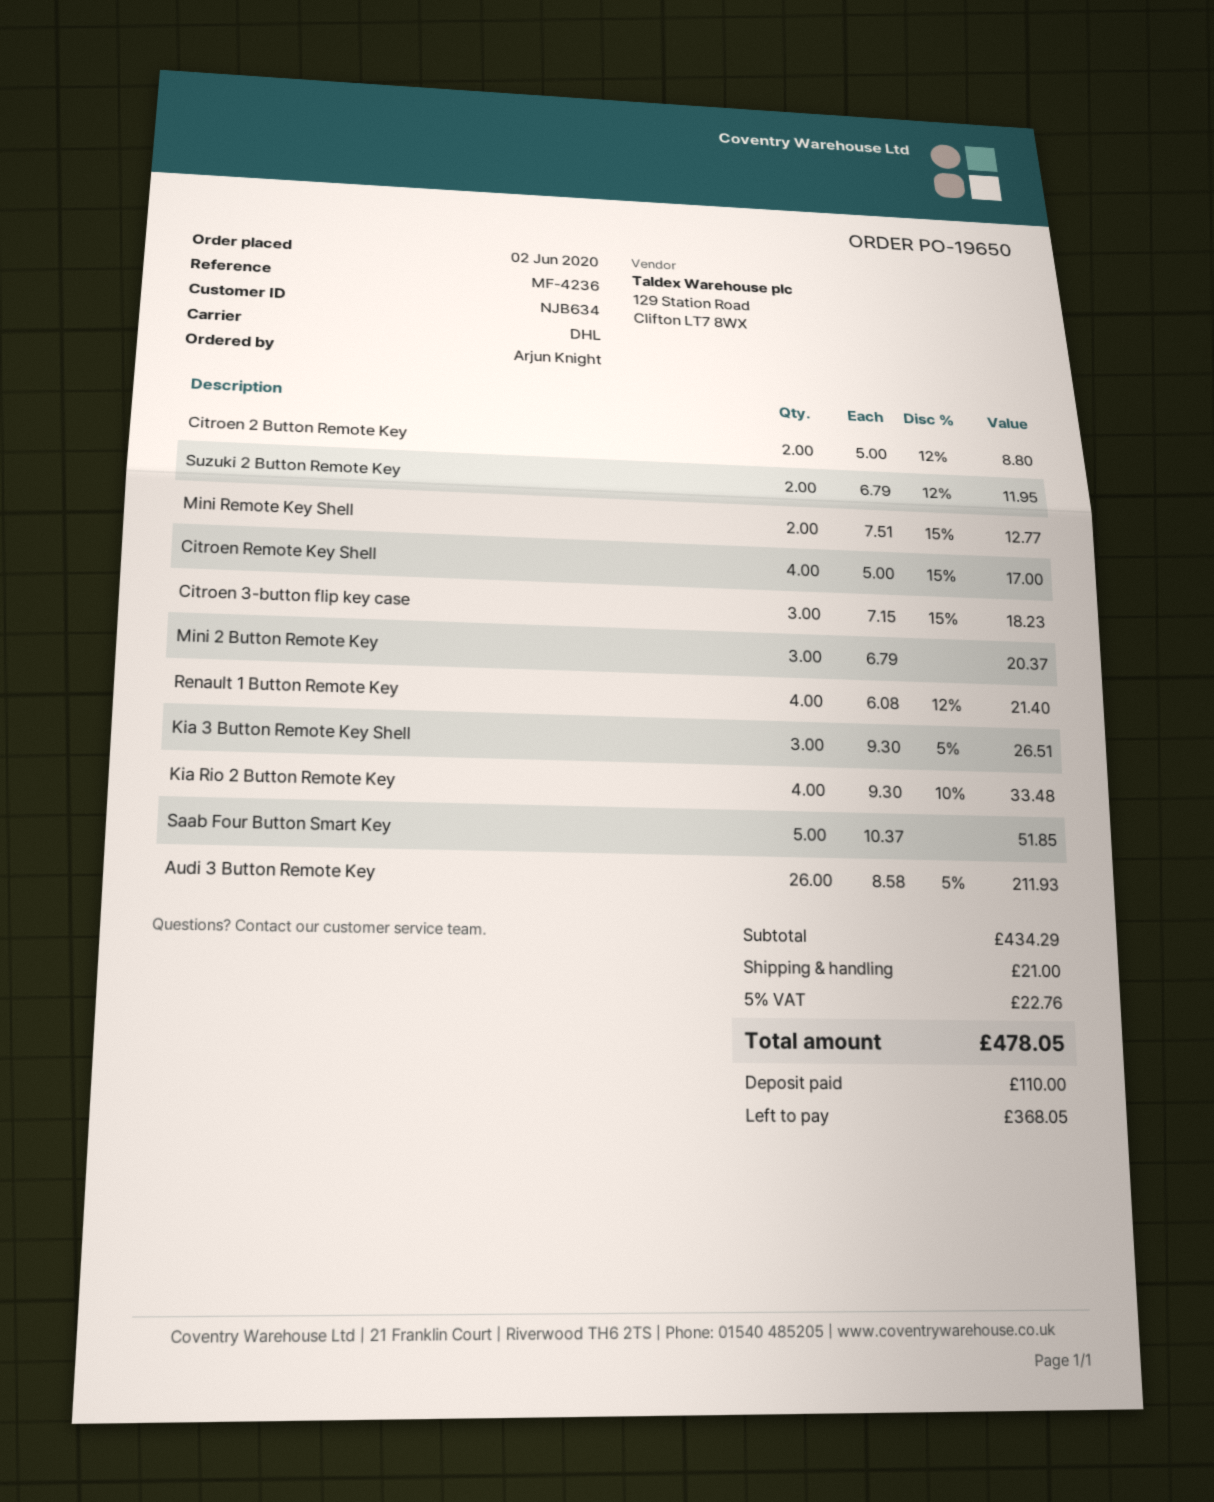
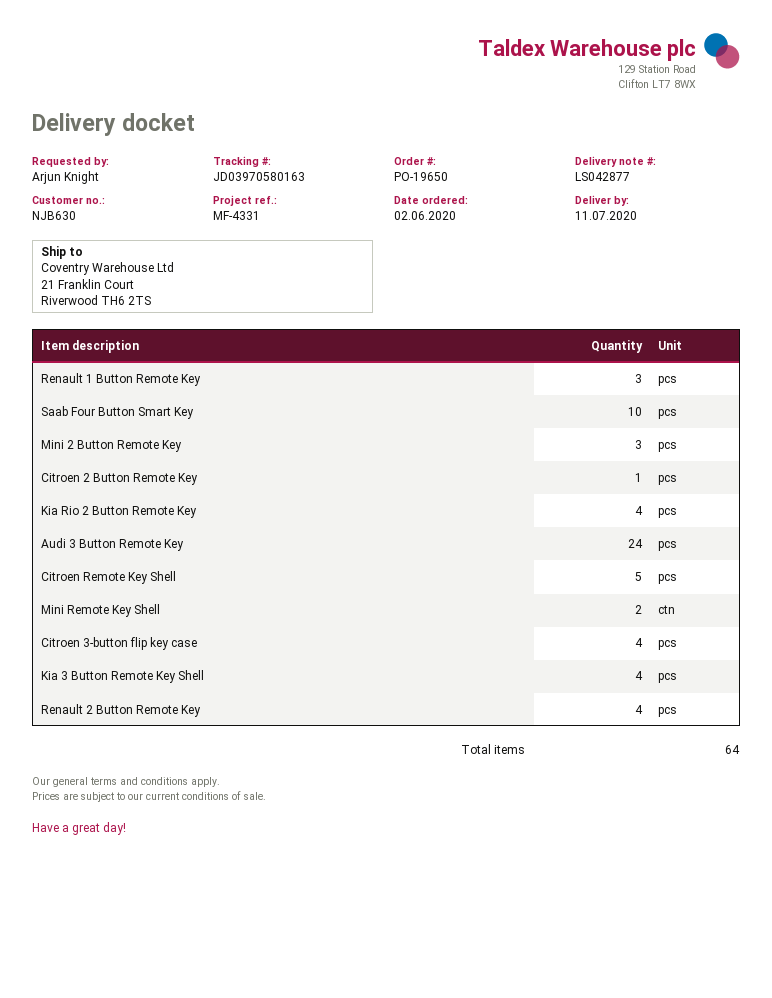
customer number: NJB634 -> NJB630
reference: MF-4236 -> MF-4331
Citroen 2 Button Remote Key: 2 -> 1
Suzuki 2 Button Remote Key: 2 -> none
Citroen Remote Key Shell: 4 -> 5
Citroen 3-button flip key case: 3 -> 4
Renault 1 Button Remote Key: 4 -> 3
Kia 3 Button Remote Key Shell: 3 -> 4
Saab Four Button Smart Key: 5 -> 10
Audi 3 Button Remote Key: 26 -> 24
Renault 2 Button Remote Key: none -> 4

